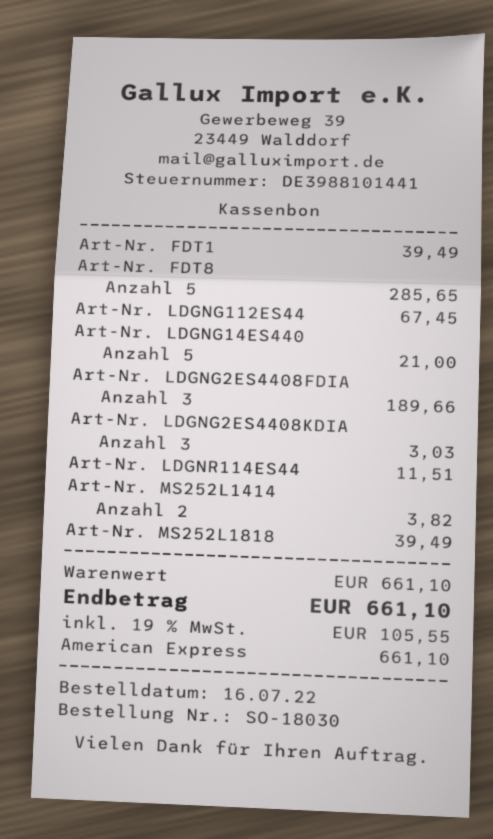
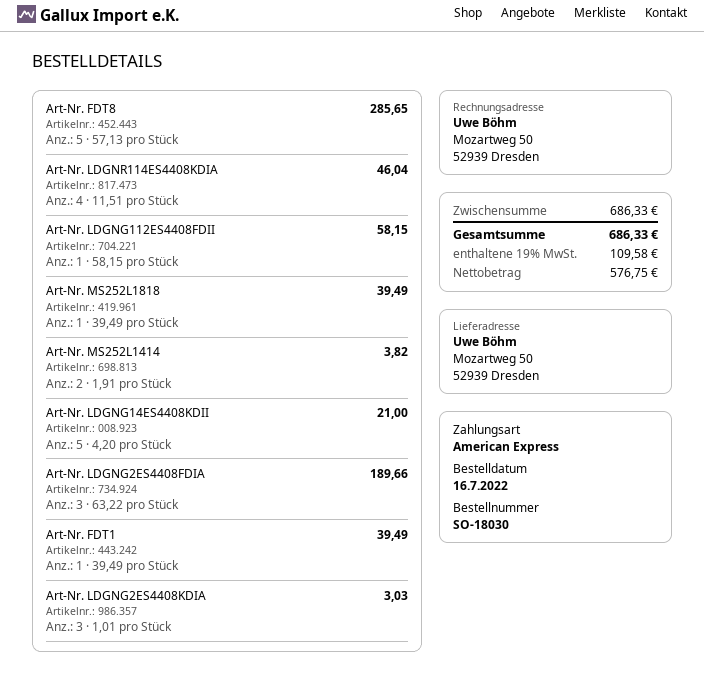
Art-Nr. LDGNG112ES44: 1 for 67.45 -> 1 for 58.15
Art-Nr. LDGNR114ES44: 1 for 11.51 -> 4 for 46.04
subtotal: 661.10 -> 686.33
tax: 19% = 105.55 -> 19% = 109.58
total: 661.10 -> 686.33

